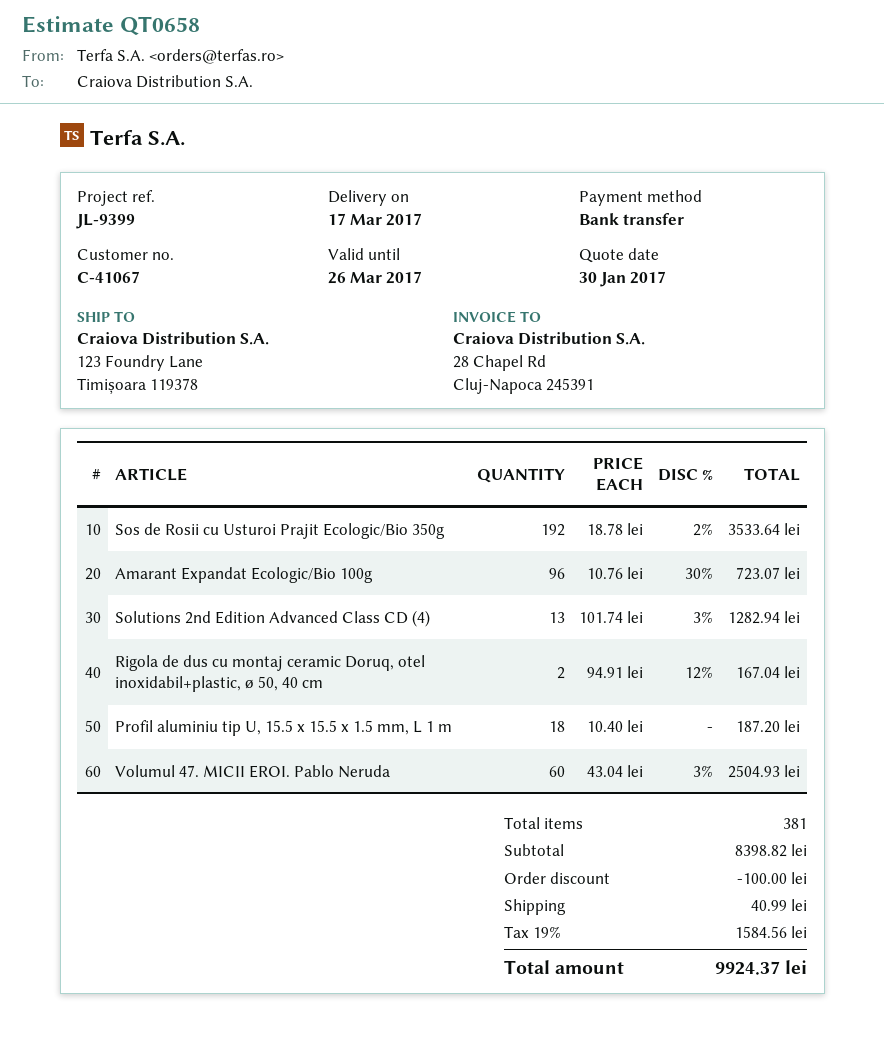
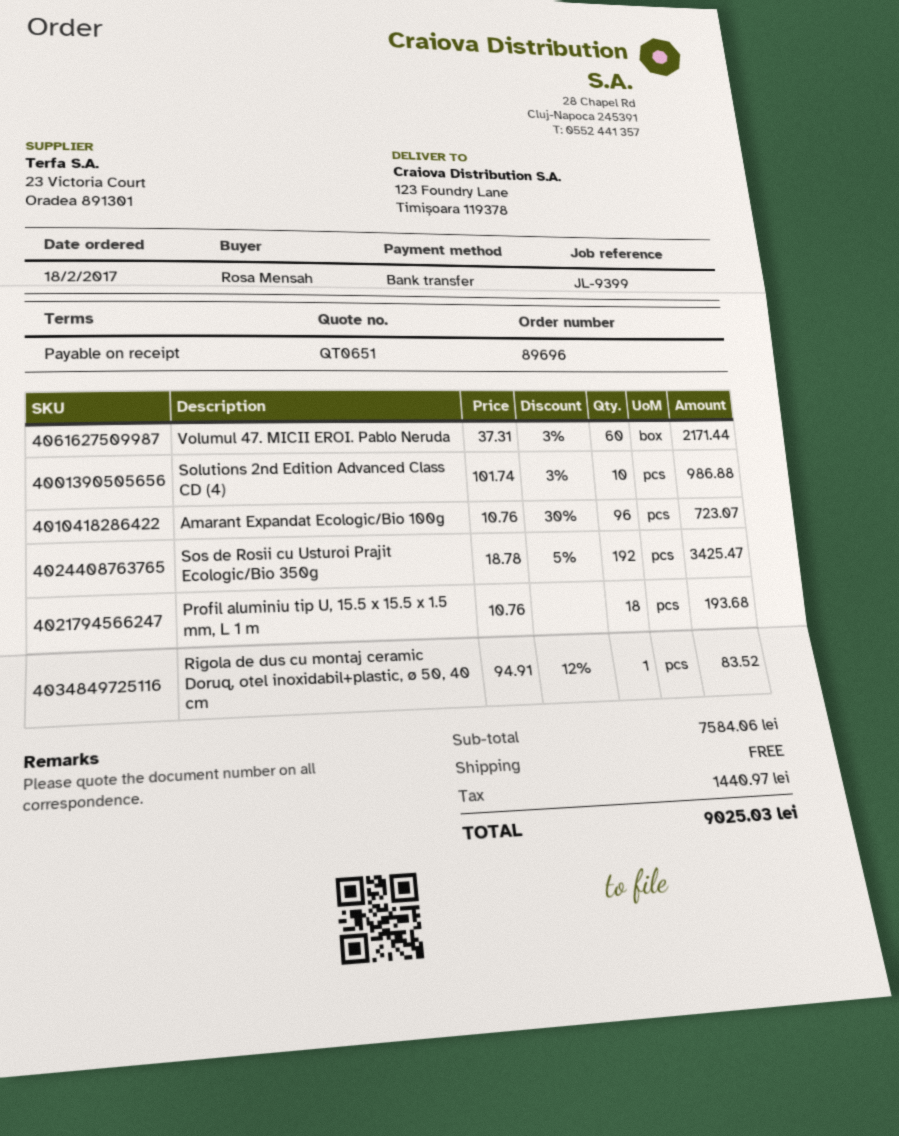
quote number: QT0658 -> QT0651
Sos de Rosii cu Usturoi Prajit Ecologic/Bio 350g: 192 x 18.78 - 2% = 3533.64 -> 192 x 18.78 - 5% = 3425.47
Solutions 2nd Edition Advanced Class CD (4): 13 x 101.74 - 3% = 1282.94 -> 10 x 101.74 - 3% = 986.88
Rigola de dus cu montaj ceramic Doruq, otel inoxidabil+plastic, ø 50, 40 cm: 2 x 94.91 - 12% = 167.04 -> 1 x 94.91 - 12% = 83.52
Profil aluminiu tip U, 15.5 x 15.5 x 1.5 mm, L 1 m: 18 x 10.40 = 187.20 -> 18 x 10.76 = 193.68
Volumul 47. MICII EROI. Pablo Neruda: 60 x 43.04 - 3% = 2504.93 -> 60 x 37.31 - 3% = 2171.44
subtotal: 8398.82 -> 7584.06
discount: 100.00 -> none
shipping: 40.99 -> 0.00
tax: 1584.56 -> 1440.97
total: 9924.37 -> 9025.03

